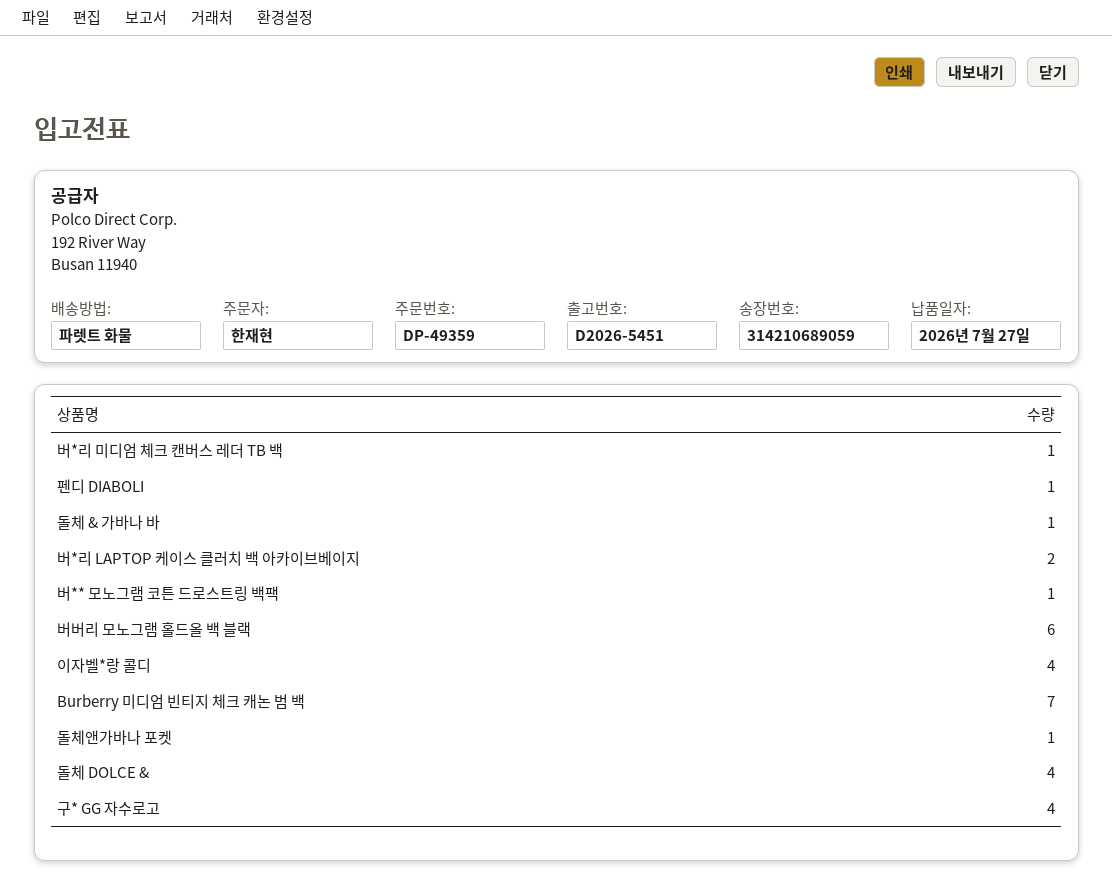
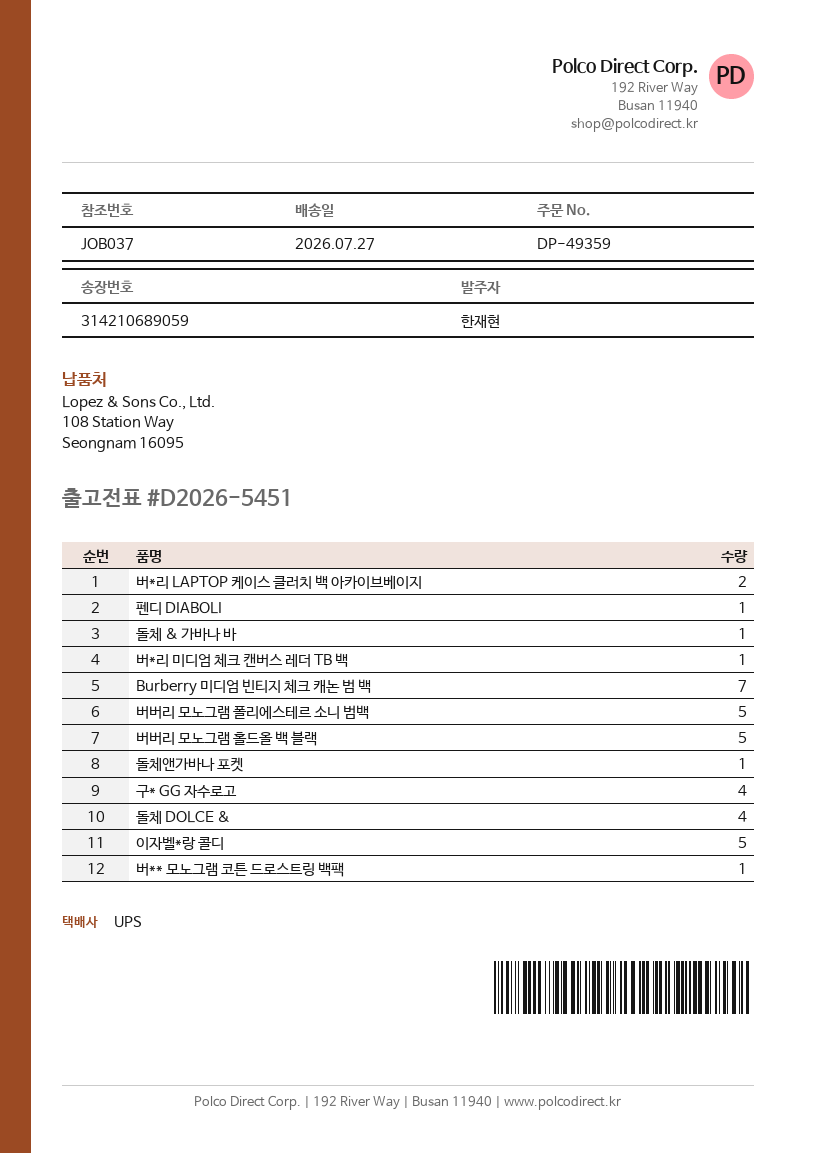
shipping method: pallet freight -> UPS
버버리 모노그램 홀드올 백 블랙: 6 -> 5
이자벨*랑 콜디: 4 -> 5
버버리 모노그램 폴리에스테르 소니 범백: none -> 5

